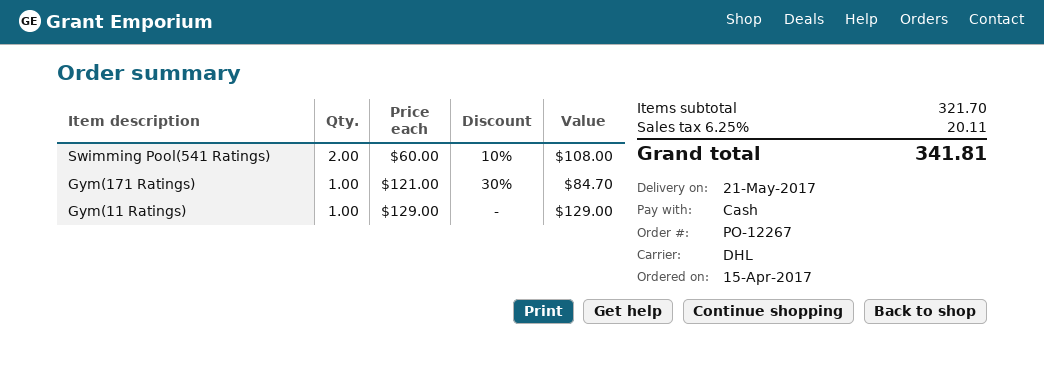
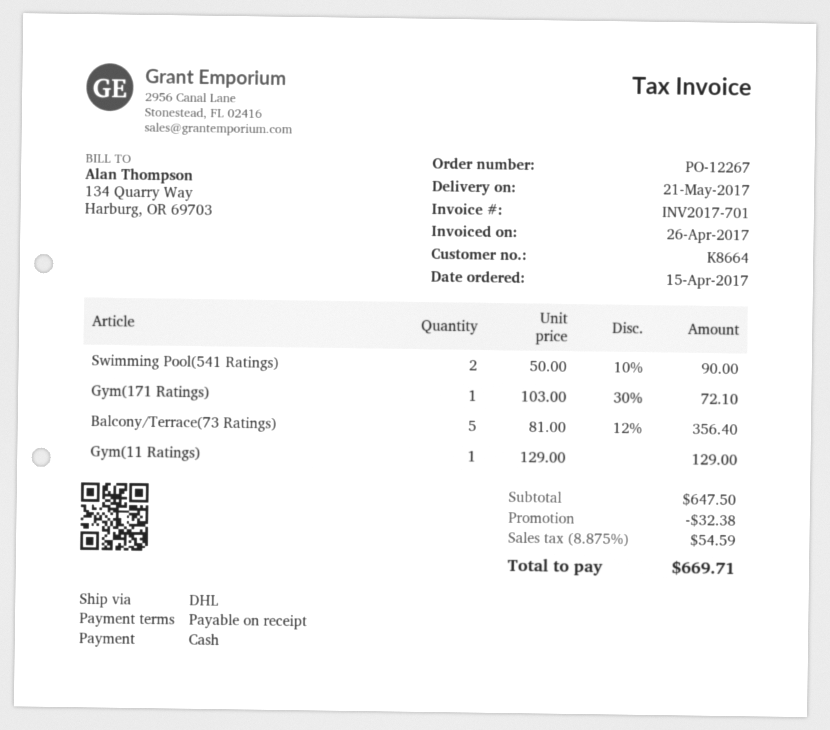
Swimming Pool(541 Ratings): 2 x 60.00 - 10% = 108.00 -> 2 x 50.00 - 10% = 90.00
Gym(171 Ratings): 1 x 121.00 - 30% = 84.70 -> 1 x 103.00 - 30% = 72.10
Balcony/Terrace(73 Ratings): none -> 5 x 81.00 - 12% = 356.40
subtotal: 321.70 -> 647.50
discount: none -> 32.38
tax: 6.25% = 20.11 -> 8.875% = 54.59
total: 341.81 -> 669.71

